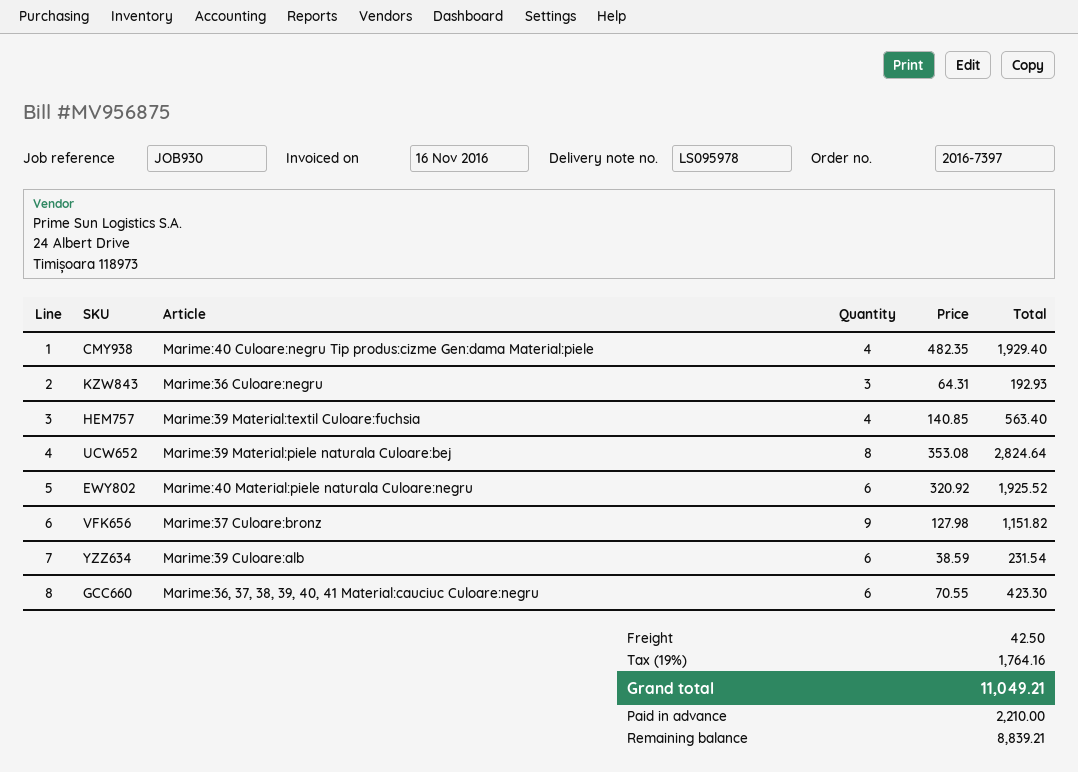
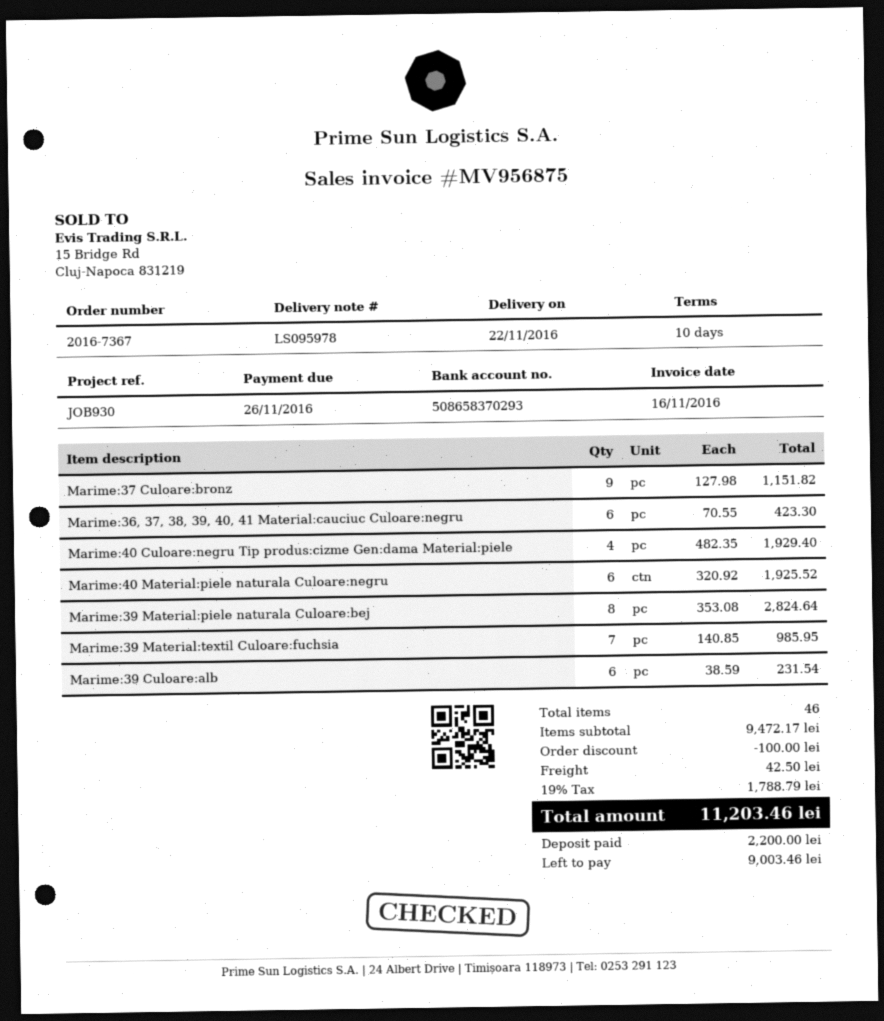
order number: 2016-7397 -> 2016-7367
Marime:36 Culoare:negru: 3 x 64.31 = 192.93 -> none
Marime:39 Material:textil Culoare:fuchsia: 4 x 140.85 = 563.40 -> 7 x 140.85 = 985.95
discount: none -> 100.00
tax: 19% = 1764.16 -> 19% = 1788.79
total: 11049.21 -> 11203.46
deposit: 2210.00 -> 2200.00
balance: 8839.21 -> 9003.46

